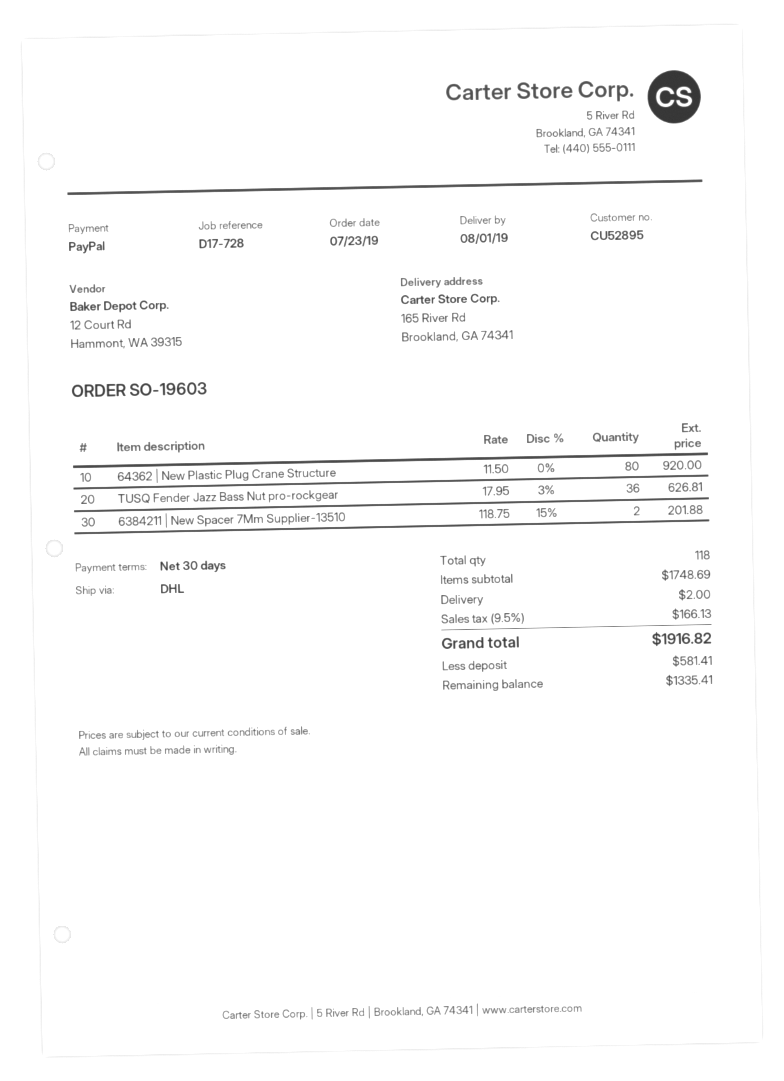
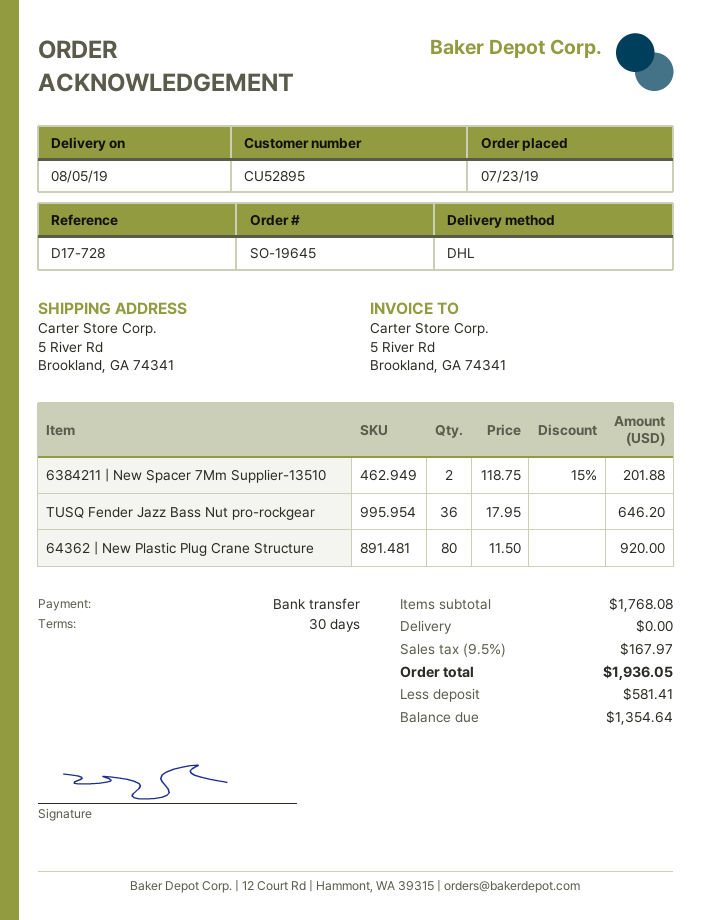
order number: SO-19603 -> SO-19645
delivery date: 2019-08-01 -> 2019-08-05
payment method: PayPal -> bank transfer
ship to: 165 River Rd, Brookland, GA 74341 -> 5 River Rd, Brookland, GA 74341
TUSQ Fender Jazz Bass Nut pro-rockgear: 36 x 17.95 - 3% = 626.81 -> 36 x 17.95 = 646.20
subtotal: 1748.69 -> 1768.08
shipping: 2.00 -> 0.00
tax: 9.5% = 166.13 -> 9.5% = 167.97
total: 1916.82 -> 1936.05
balance: 1335.41 -> 1354.64

